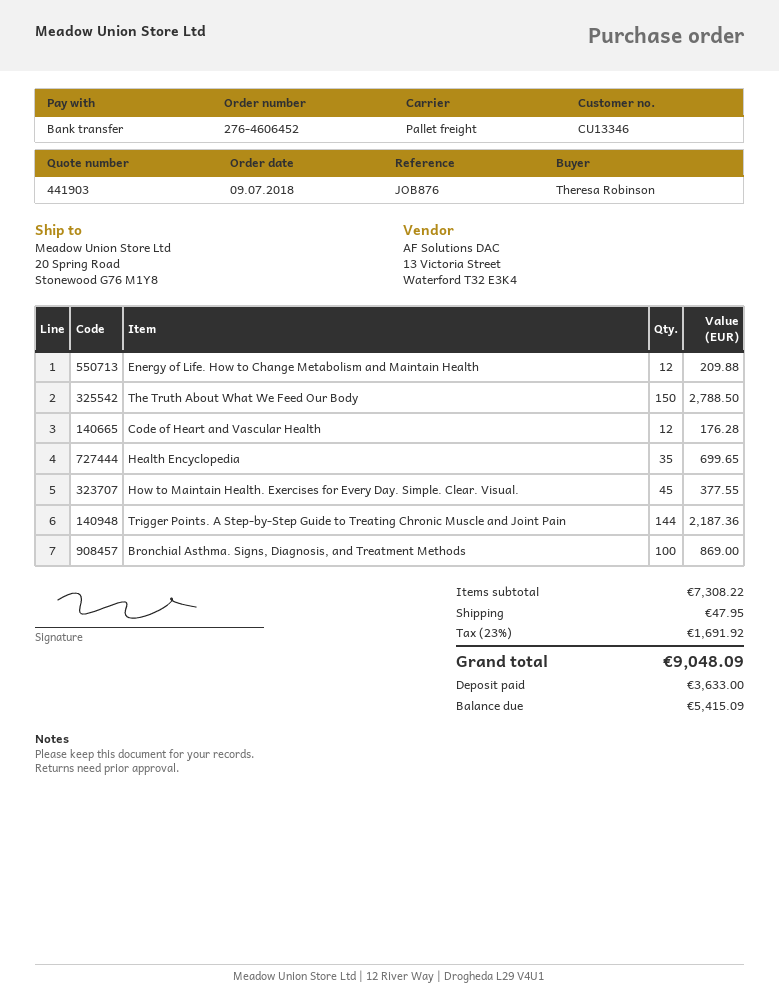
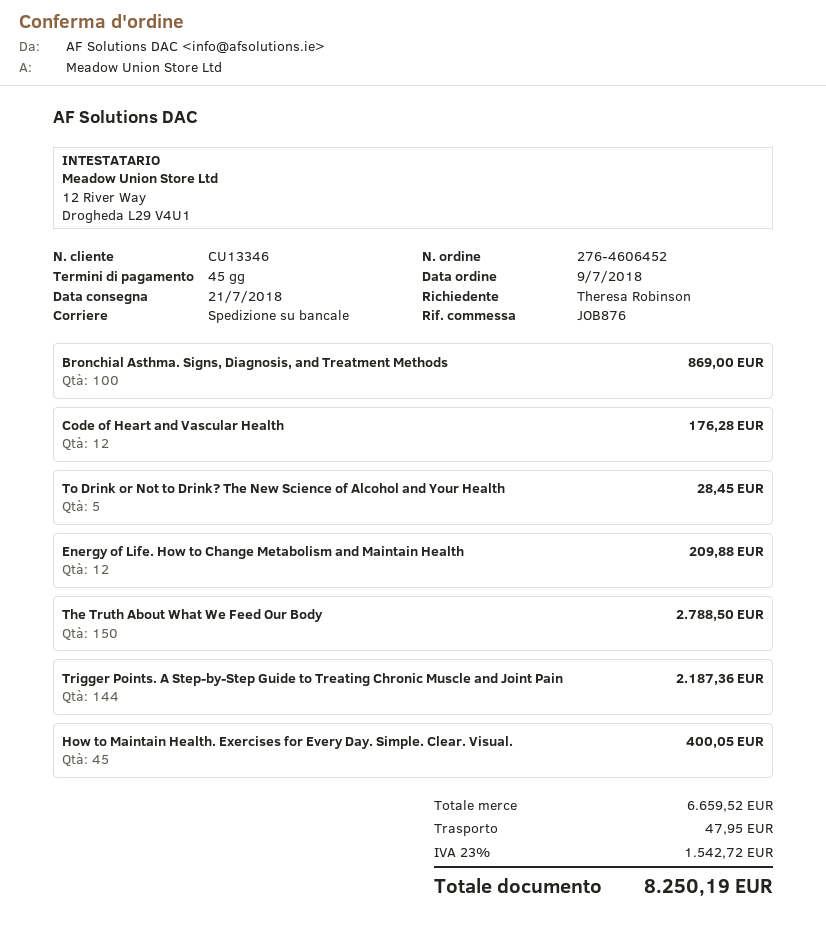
Health Encyclopedia: 35 for 699.65 -> none
How to Maintain Health. Exercises for Every Day. Simple. Clear. Visual.: 45 for 377.55 -> 45 for 400.05
To Drink or Not to Drink? The New Science of Alcohol and Your Health: none -> 5 for 28.45
subtotal: 7308.22 -> 6659.52
tax: 23% = 1691.92 -> 23% = 1542.72
total: 9048.09 -> 8250.19

